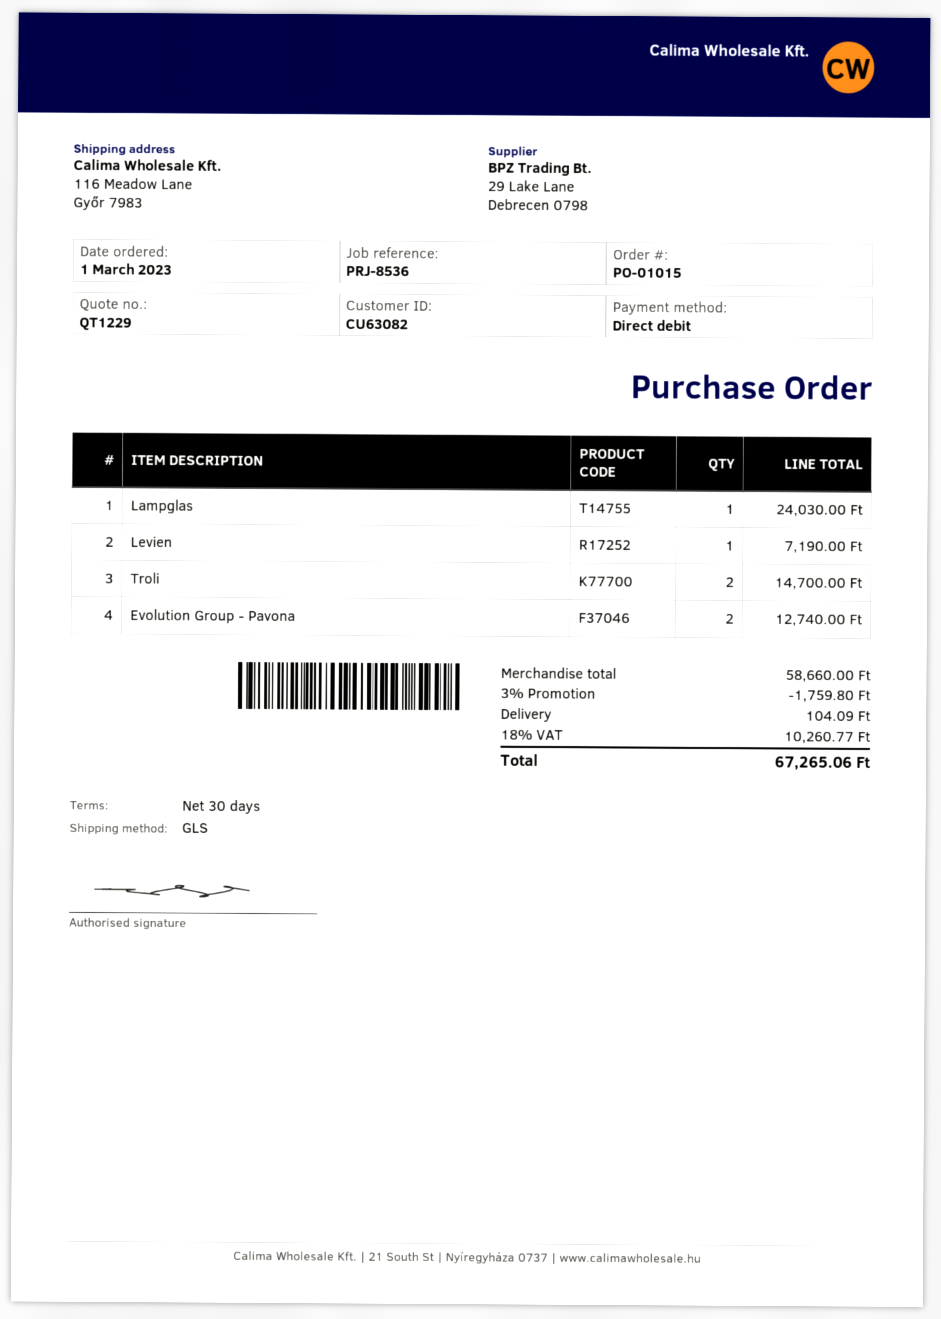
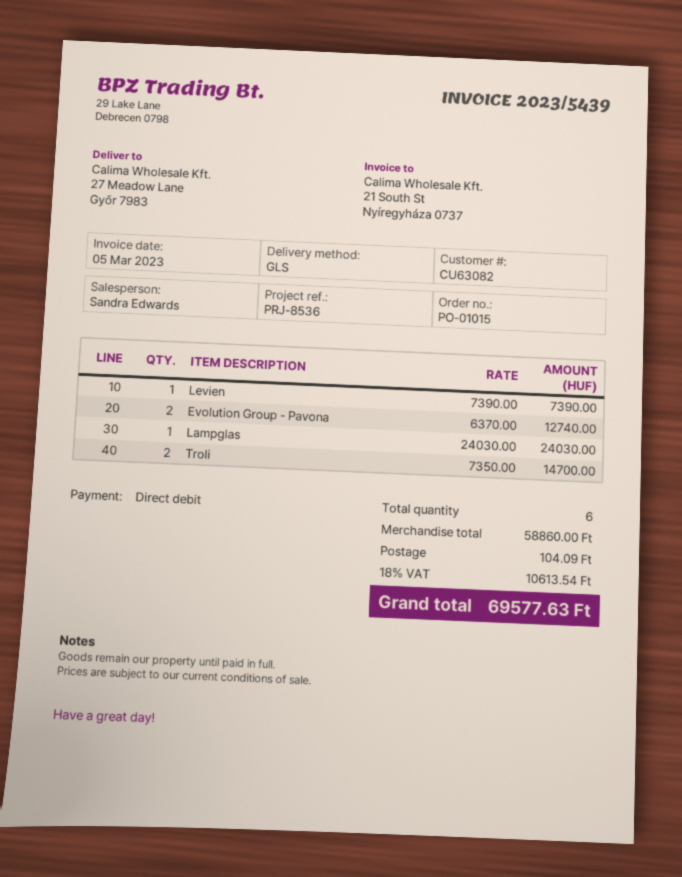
ship to: 116 Meadow Lane, Győr 7983 -> 27 Meadow Lane, Győr 7983
Levien: 1 for 7190.00 -> 1 for 7390.00
subtotal: 58660.00 -> 58860.00
discount: 3% = 1759.80 -> none
tax: 18% = 10260.77 -> 18% = 10613.54
total: 67265.06 -> 69577.63

